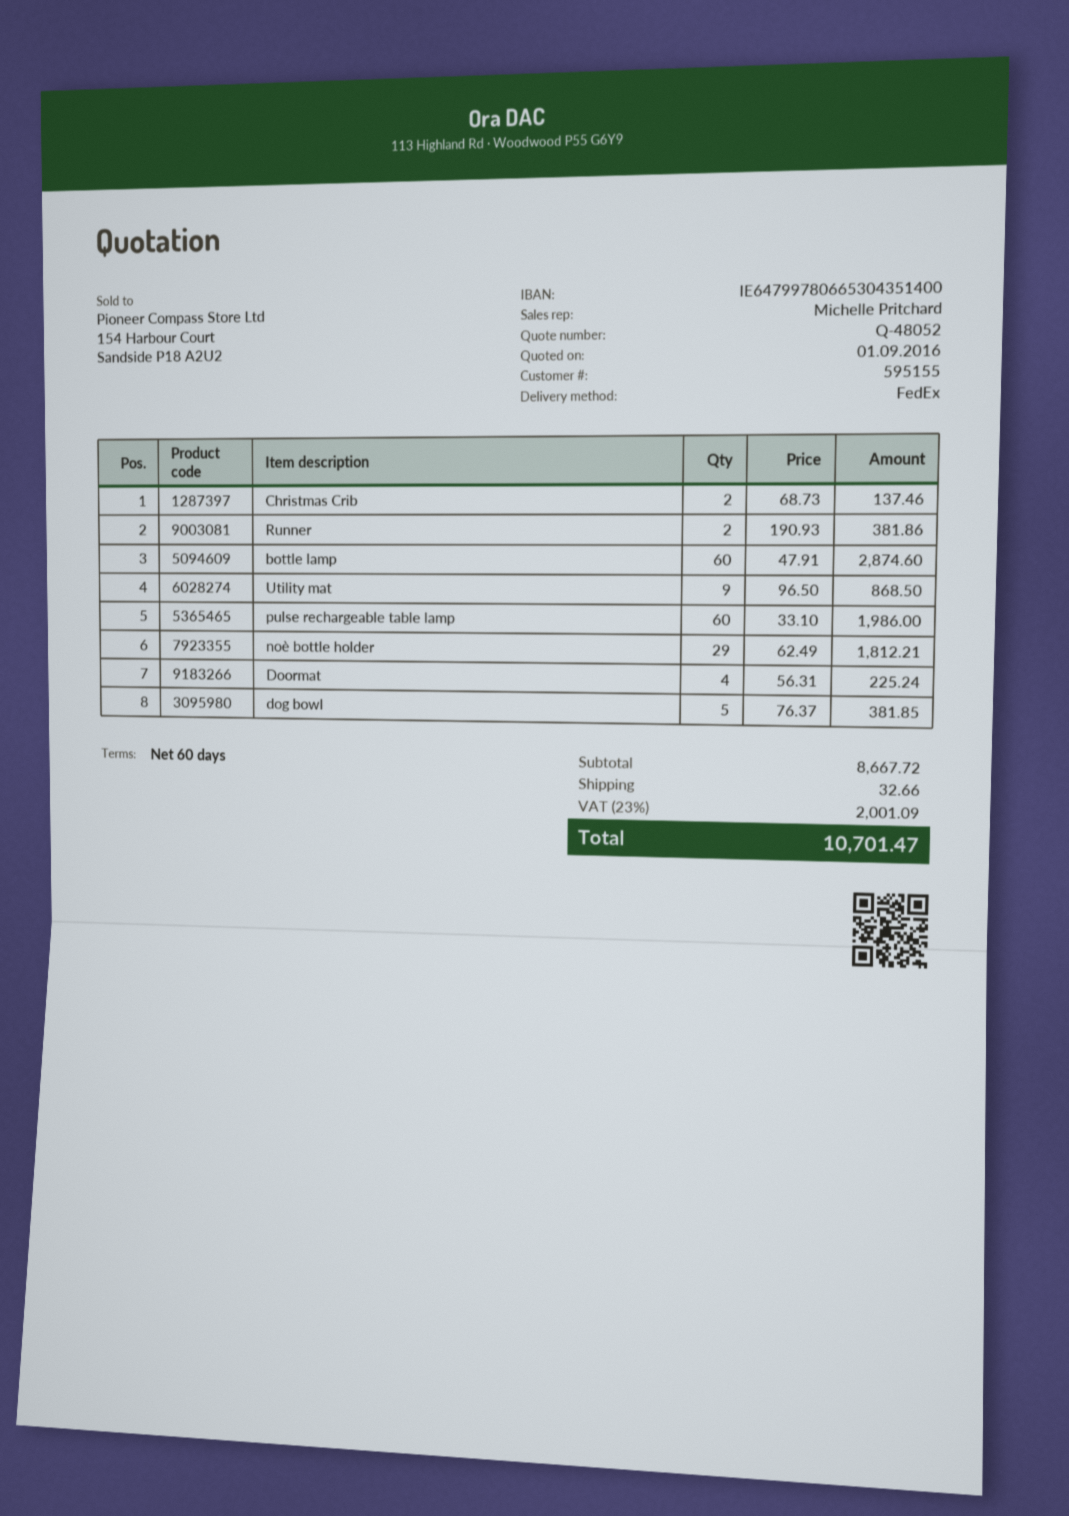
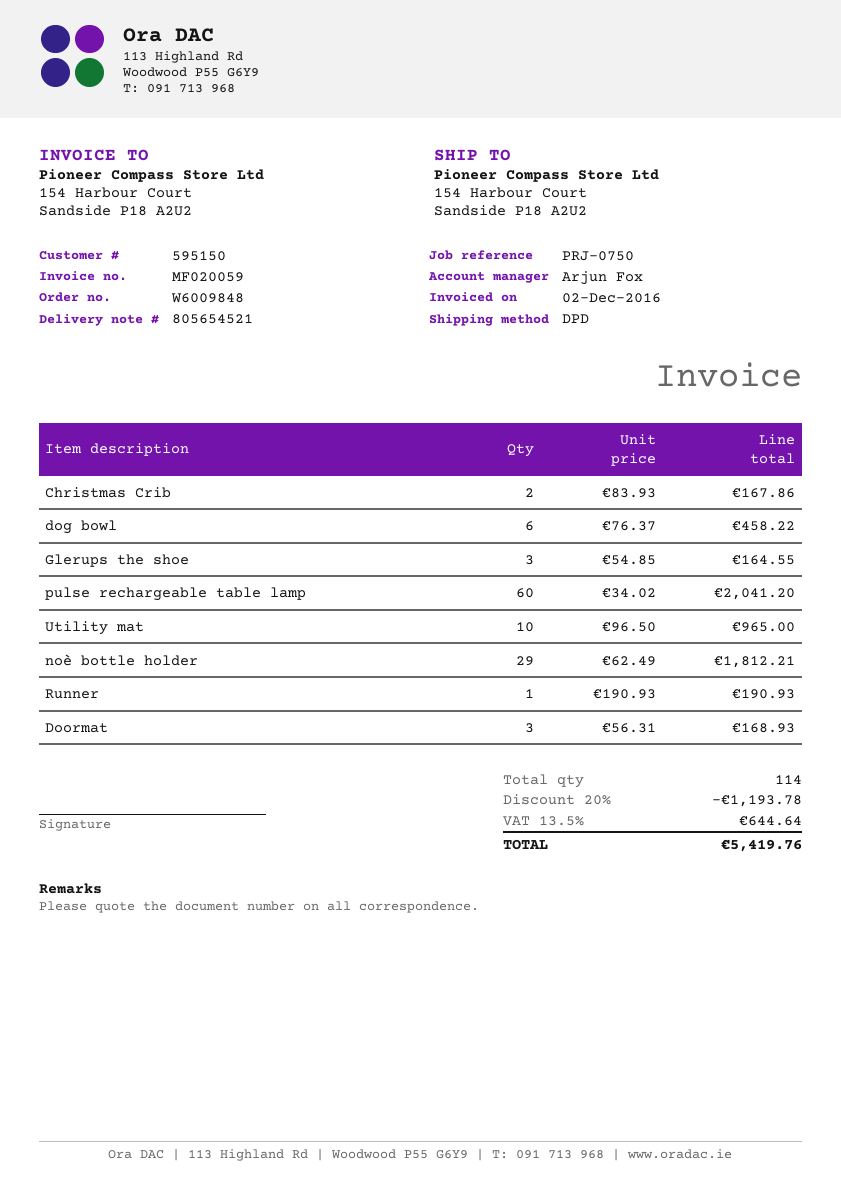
customer number: 595155 -> 595150
sales rep: Michelle Pritchard -> Arjun Fox
shipping method: FedEx -> DPD
Christmas Crib: 2 x 68.73 = 137.46 -> 2 x 83.93 = 167.86
Runner: 2 x 190.93 = 381.86 -> 1 x 190.93 = 190.93
bottle lamp: 60 x 47.91 = 2874.60 -> none
Utility mat: 9 x 96.50 = 868.50 -> 10 x 96.50 = 965.00
pulse rechargeable table lamp: 60 x 33.10 = 1986.00 -> 60 x 34.02 = 2041.20
Doormat: 4 x 56.31 = 225.24 -> 3 x 56.31 = 168.93
dog bowl: 5 x 76.37 = 381.85 -> 6 x 76.37 = 458.22
Glerups the shoe: none -> 3 x 54.85 = 164.55
discount: none -> 20% = 1193.78
shipping: 32.66 -> none
tax: 23% = 2001.09 -> 13.5% = 644.64
total: 10701.47 -> 5419.76

